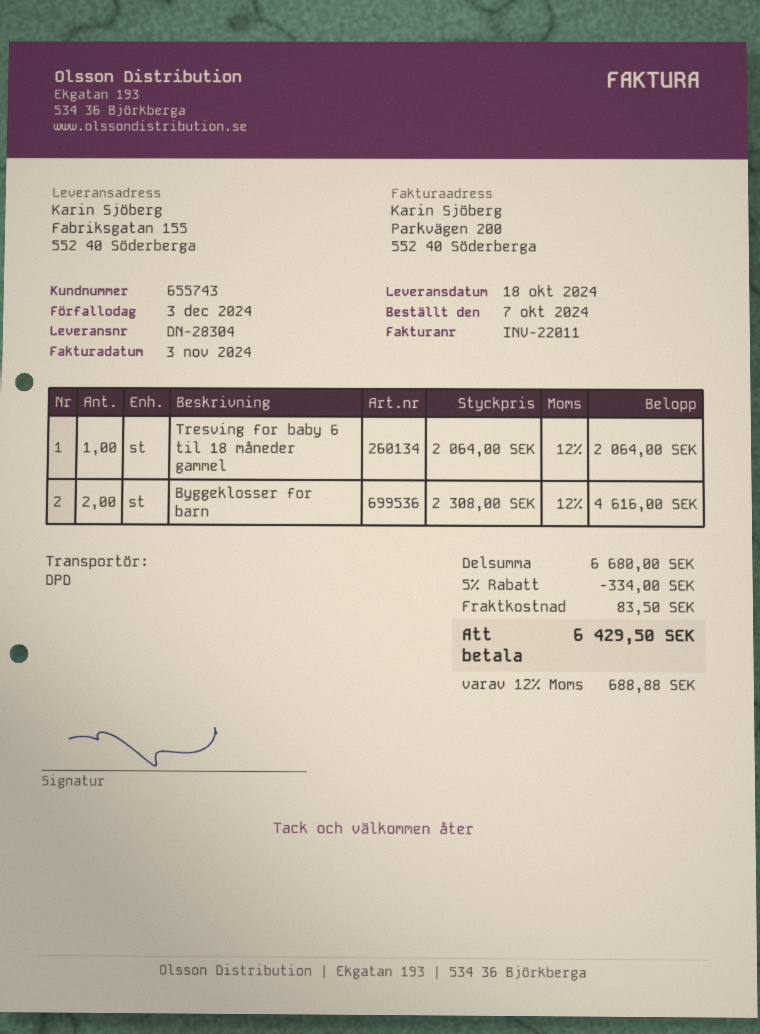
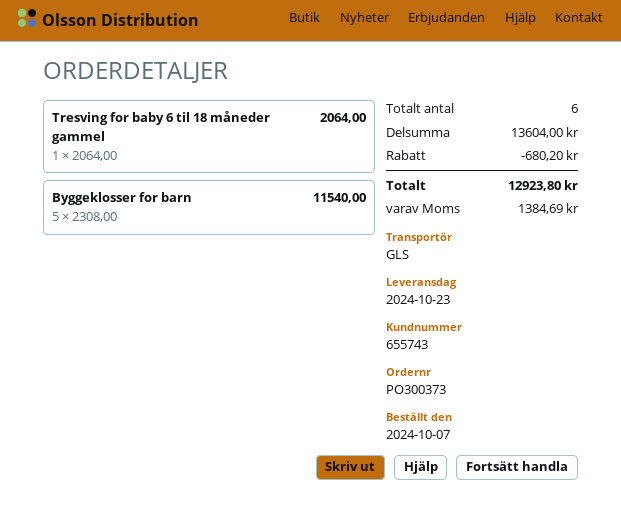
delivery date: 2024-10-18 -> 2024-10-23
shipping method: DPD -> GLS
Byggeklosser for barn: 2 x 2308.00 = 4616.00 -> 5 x 2308.00 = 11540.00
subtotal: 6680.00 -> 13604.00
discount: 334.00 -> 680.20
shipping: 83.50 -> none
tax: 688.88 -> 1384.69
total: 6429.50 -> 12923.80

